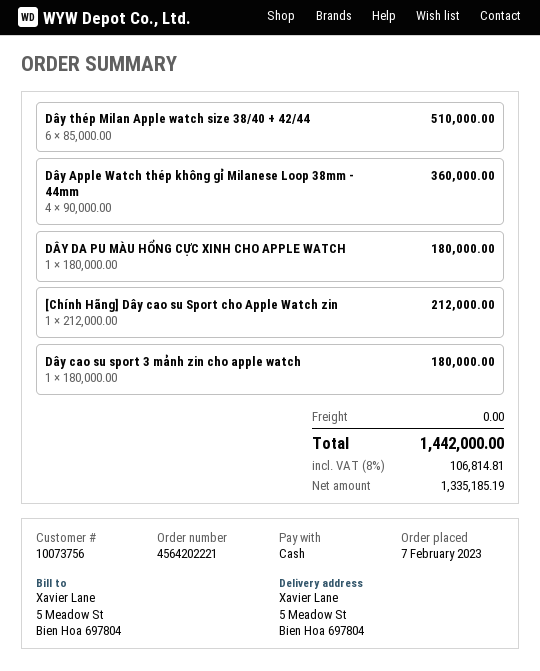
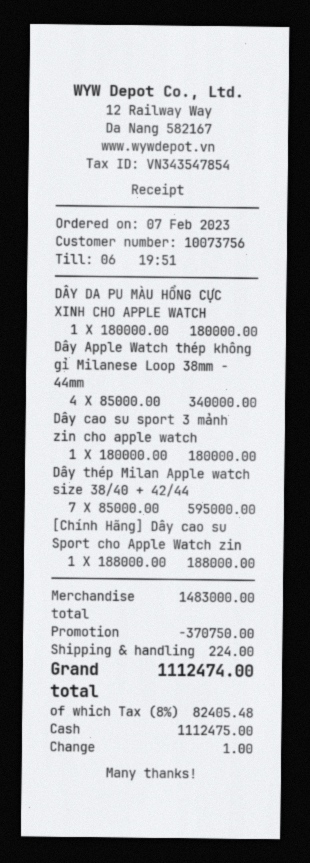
Dây thép Milan Apple watch size 38/40 + 42/44: 6 x 85000.00 = 510000.00 -> 7 x 85000.00 = 595000.00
Dây Apple Watch thép không gỉ Milanese Loop 38mm - 44mm: 4 x 90000.00 = 360000.00 -> 4 x 85000.00 = 340000.00
[Chính Hãng] Dây cao su Sport cho Apple Watch zin: 1 x 212000.00 = 212000.00 -> 1 x 188000.00 = 188000.00
discount: none -> 370750.00
shipping: 0.00 -> 224.00
tax: 8% = 106814.81 -> 8% = 82405.48
total: 1442000.00 -> 1112474.00

